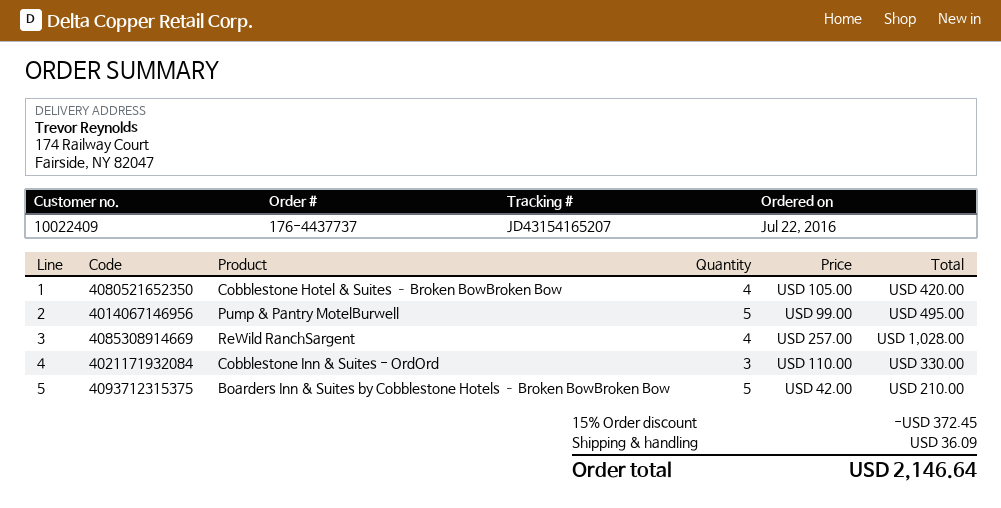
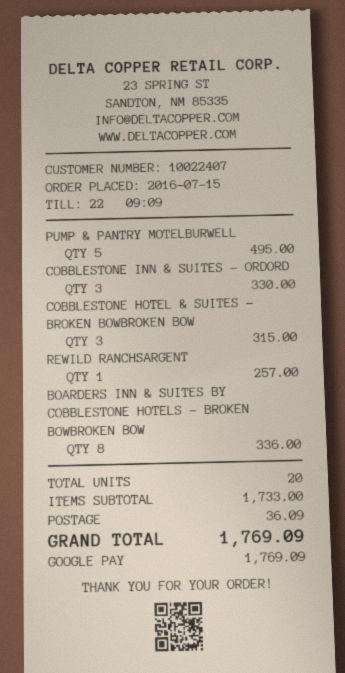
order date: 2016-07-22 -> 2016-07-15
customer number: 10022409 -> 10022407
Cobblestone Hotel & Suites – Broken BowBroken Bow: 4 for 420.00 -> 3 for 315.00
ReWild RanchSargent: 4 for 1028.00 -> 1 for 257.00
Boarders Inn & Suites by Cobblestone Hotels – Broken BowBroken Bow: 5 for 210.00 -> 8 for 336.00
discount: 15% = 372.45 -> none
total: 2146.64 -> 1769.09

